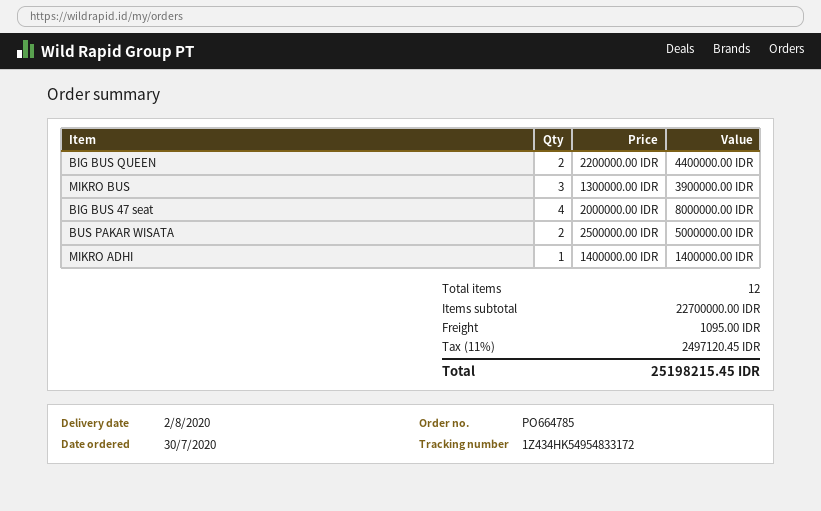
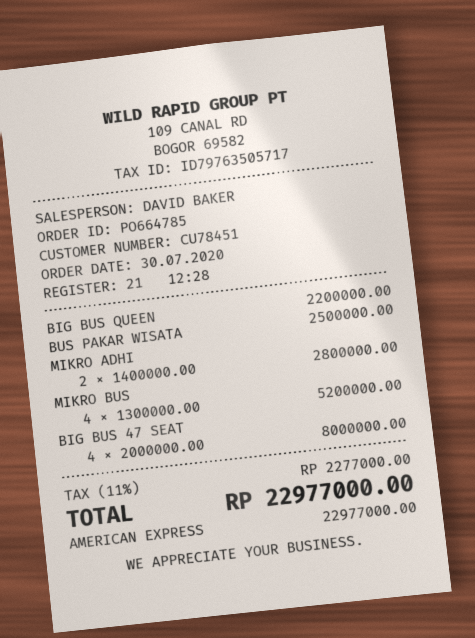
BIG BUS QUEEN: 2 x 2200000.00 = 4400000.00 -> 1 x 2200000.00 = 2200000.00
MIKRO BUS: 3 x 1300000.00 = 3900000.00 -> 4 x 1300000.00 = 5200000.00
BUS PAKAR WISATA: 2 x 2500000.00 = 5000000.00 -> 1 x 2500000.00 = 2500000.00
MIKRO ADHI: 1 x 1400000.00 = 1400000.00 -> 2 x 1400000.00 = 2800000.00
shipping: 1095.00 -> none
tax: 11% = 2497120.45 -> 11% = 2277000.00
total: 25198215.45 -> 22977000.00

